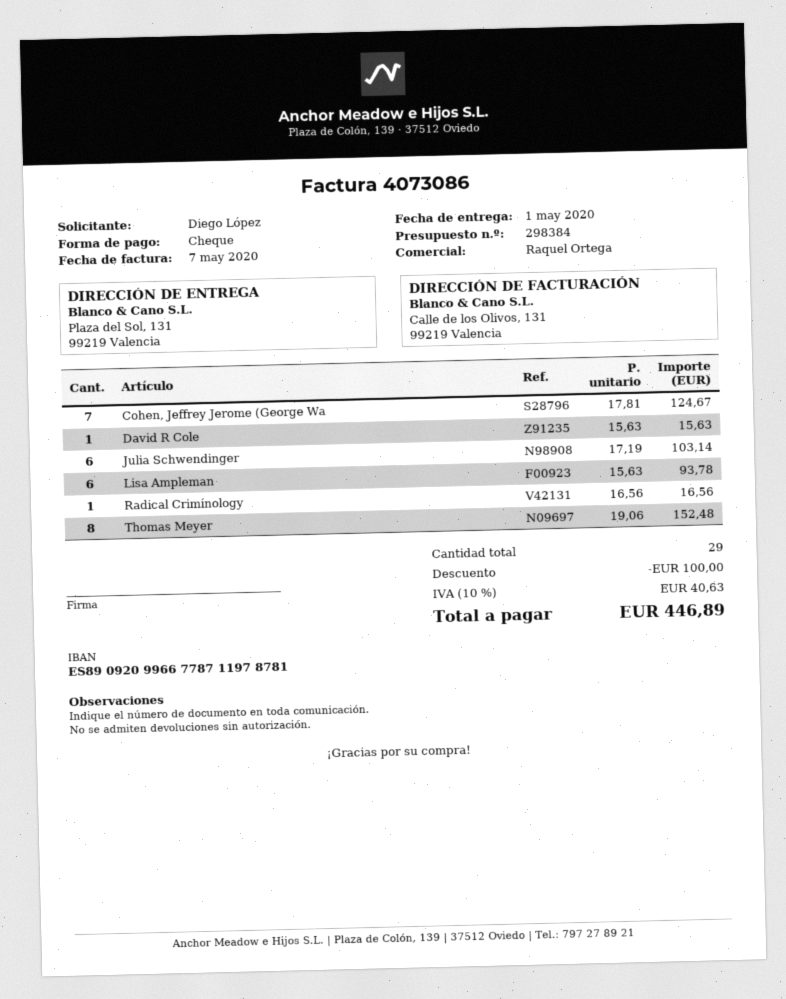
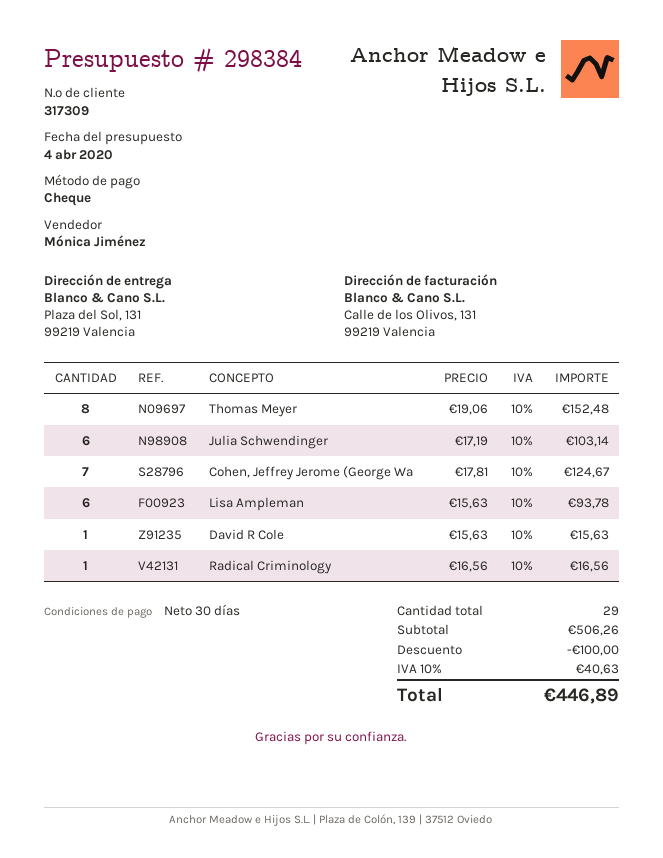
sales rep: Raquel Ortega -> Mónica Jiménez

